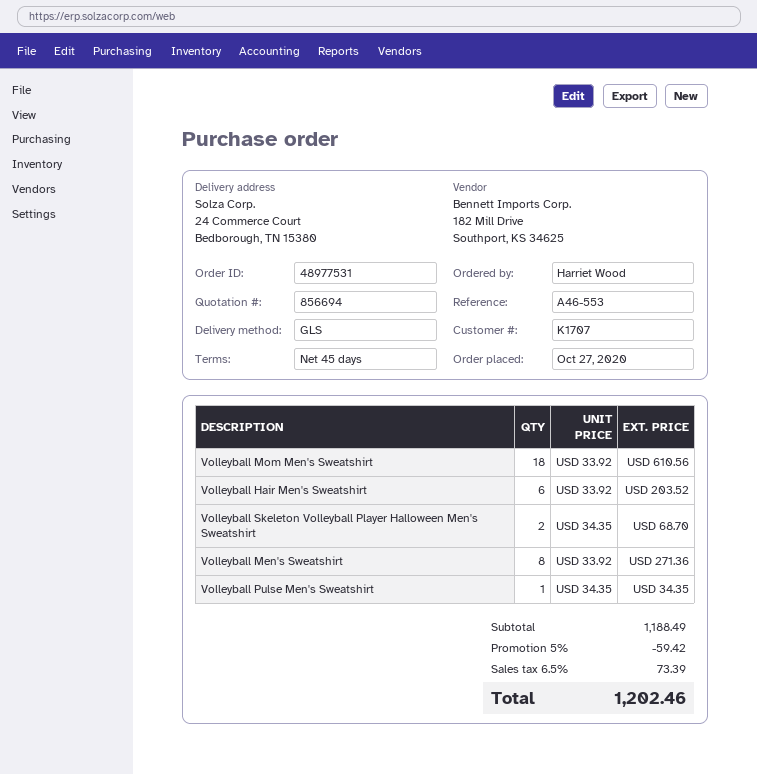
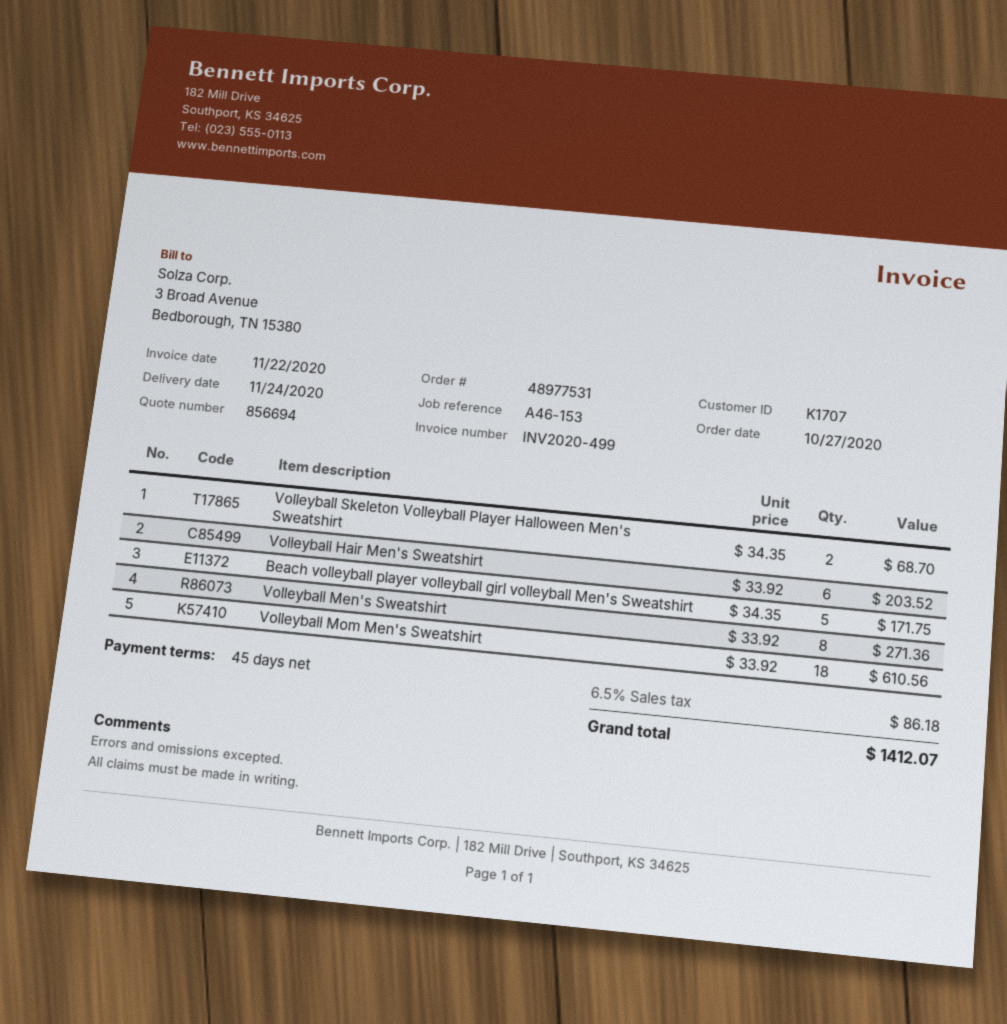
reference: A46-553 -> A46-153
Volleyball Pulse Men's Sweatshirt: 1 x 34.35 = 34.35 -> none
Beach volleyball player volleyball girl volleyball Men's Sweatshirt: none -> 5 x 34.35 = 171.75
discount: 5% = 59.42 -> none
tax: 6.5% = 73.39 -> 6.5% = 86.18
total: 1202.46 -> 1412.07

